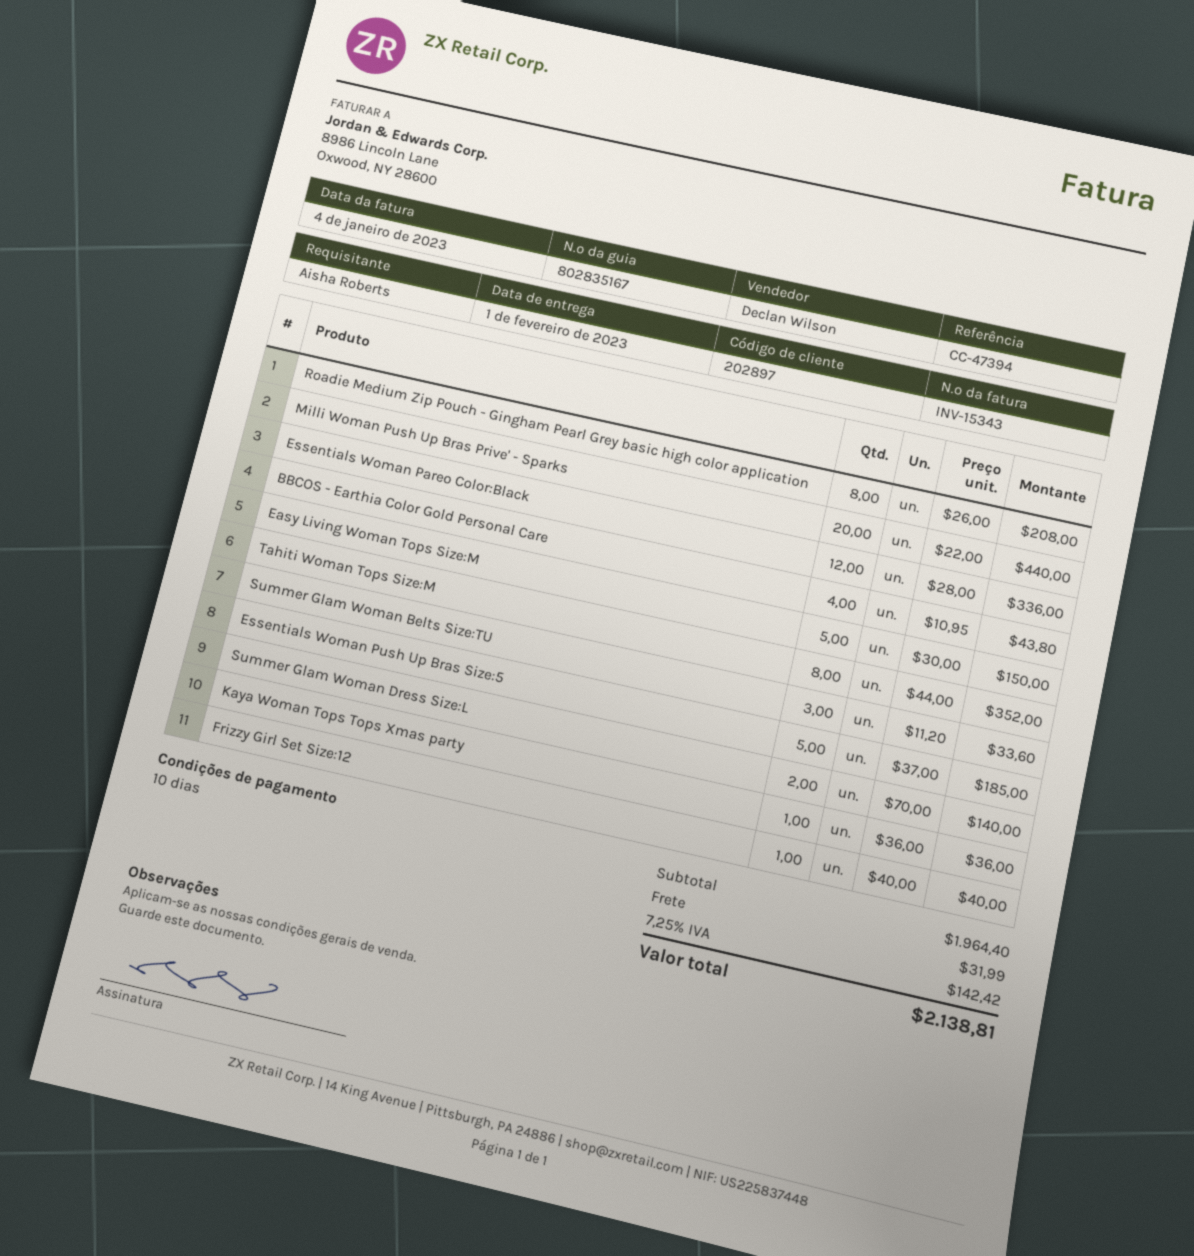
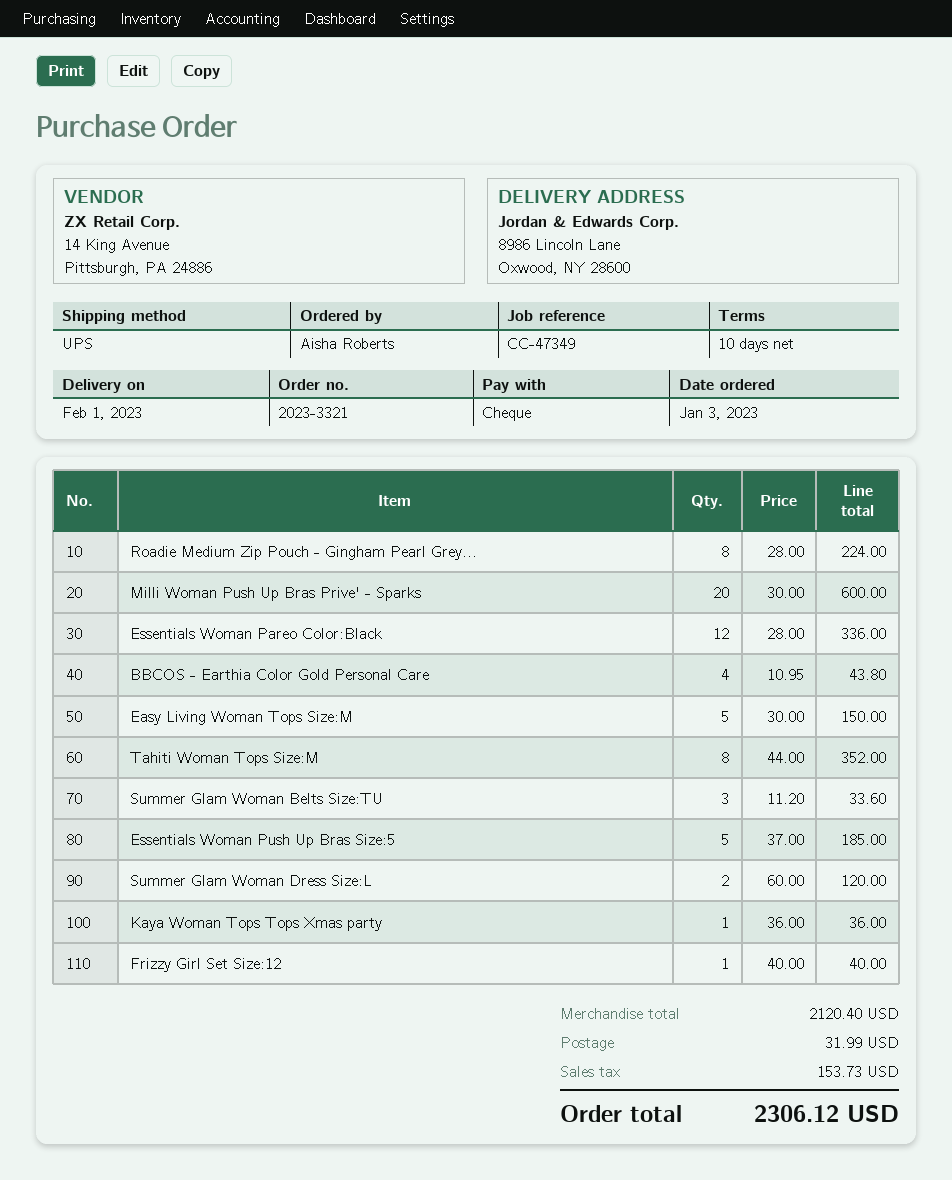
reference: CC-47394 -> CC-47349
Roadie Medium Zip Pouch - Gingham Pearl Grey basic high color application: 8 x 26.00 = 208.00 -> 8 x 28.00 = 224.00
Milli Woman Push Up Bras Prive' - Sparks: 20 x 22.00 = 440.00 -> 20 x 30.00 = 600.00
Summer Glam Woman Dress Size:L: 2 x 70.00 = 140.00 -> 2 x 60.00 = 120.00
subtotal: 1964.40 -> 2120.40
tax: 142.42 -> 153.73
total: 2138.81 -> 2306.12

